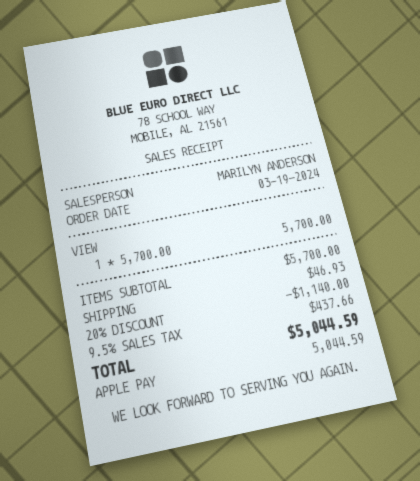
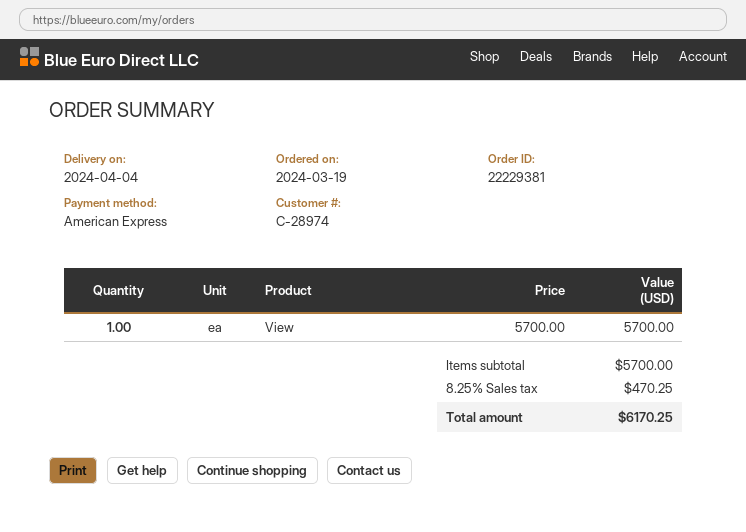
payment method: Apple Pay -> American Express
discount: 20% = 1140.00 -> none
shipping: 46.93 -> none
tax: 9.5% = 437.66 -> 8.25% = 470.25
total: 5044.59 -> 6170.25

